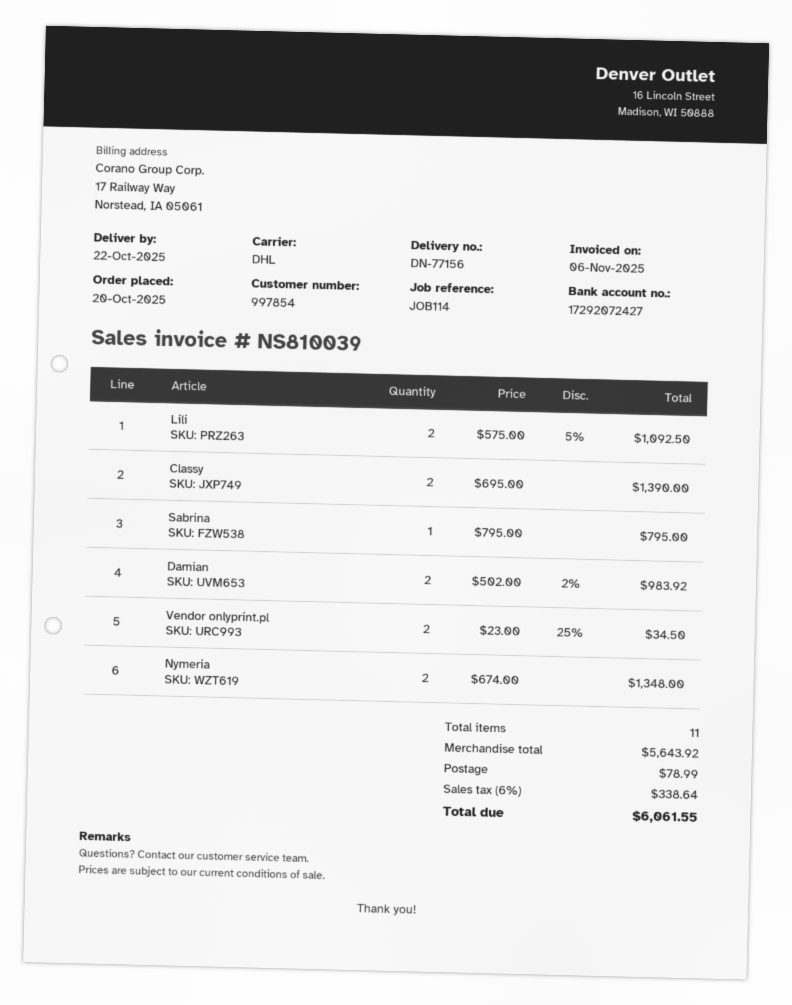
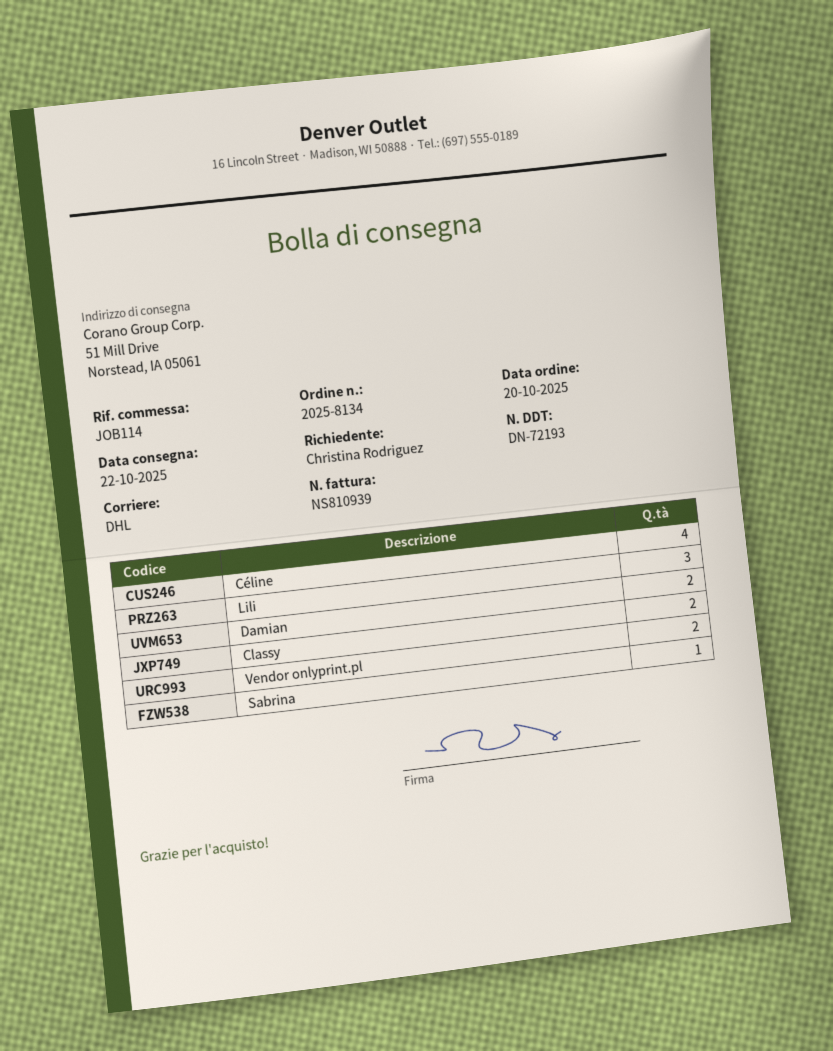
delivery note number: DN-77156 -> DN-72193
invoice number: NS810039 -> NS810939
Lili: 2 -> 3
Nymeria: 2 -> none
Céline: none -> 4

